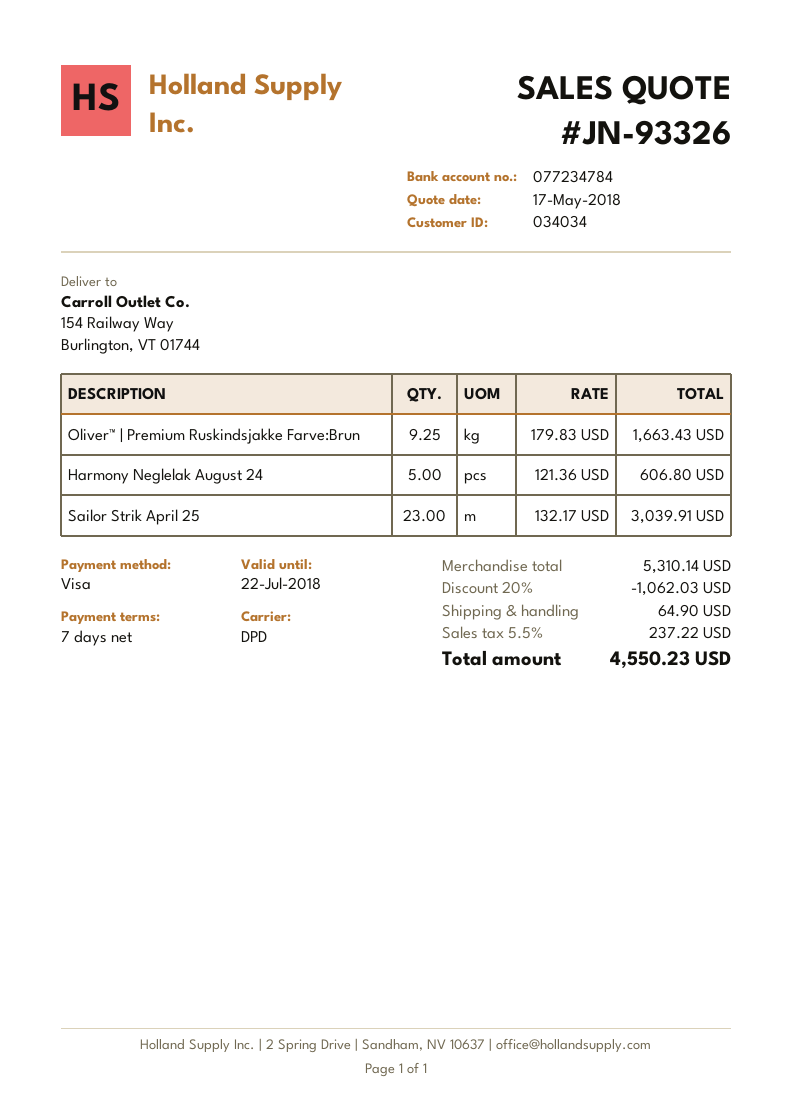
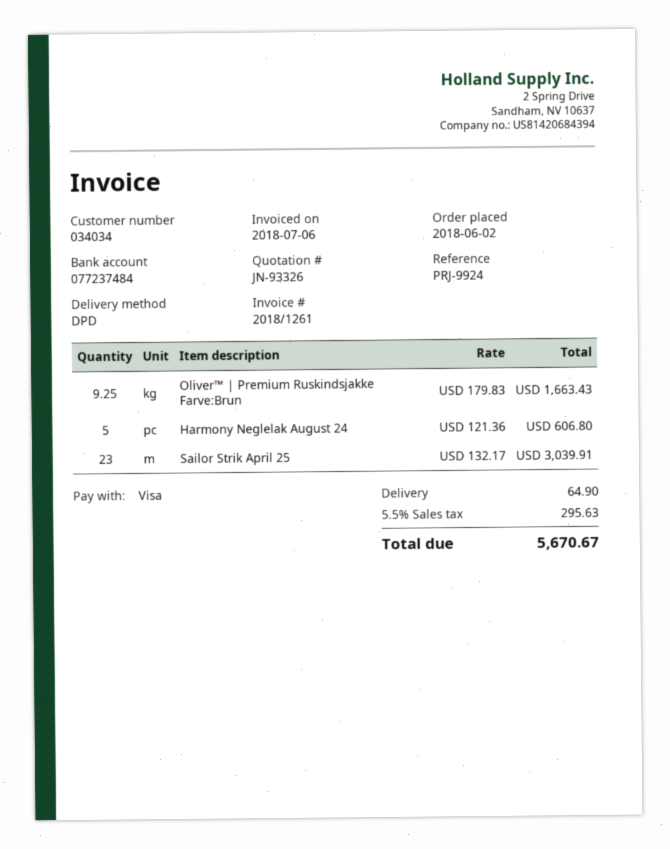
bank account: 077234784 -> 077237484
discount: 20% = 1062.03 -> none
tax: 5.5% = 237.22 -> 5.5% = 295.63
total: 4550.23 -> 5670.67

